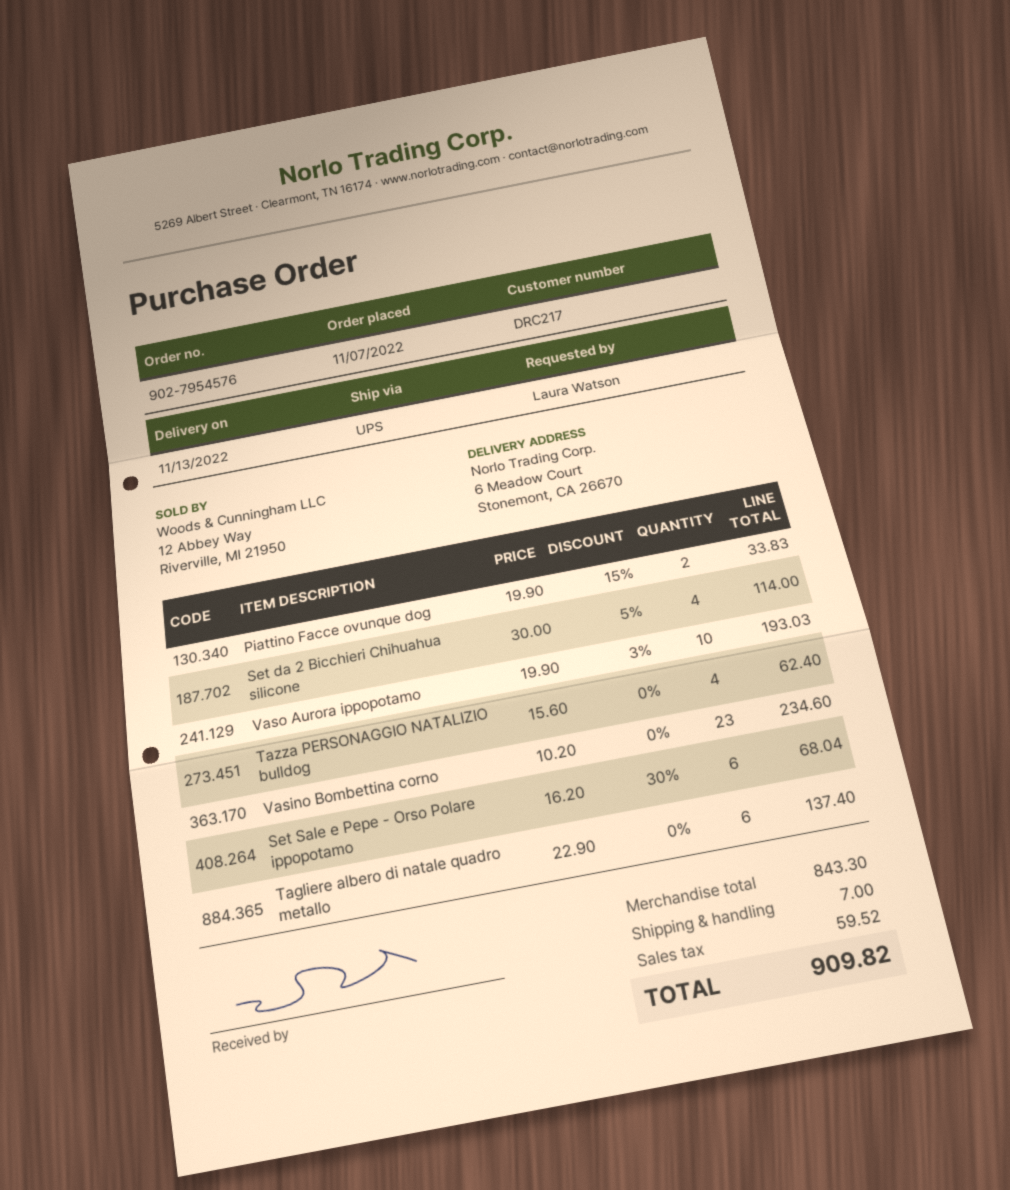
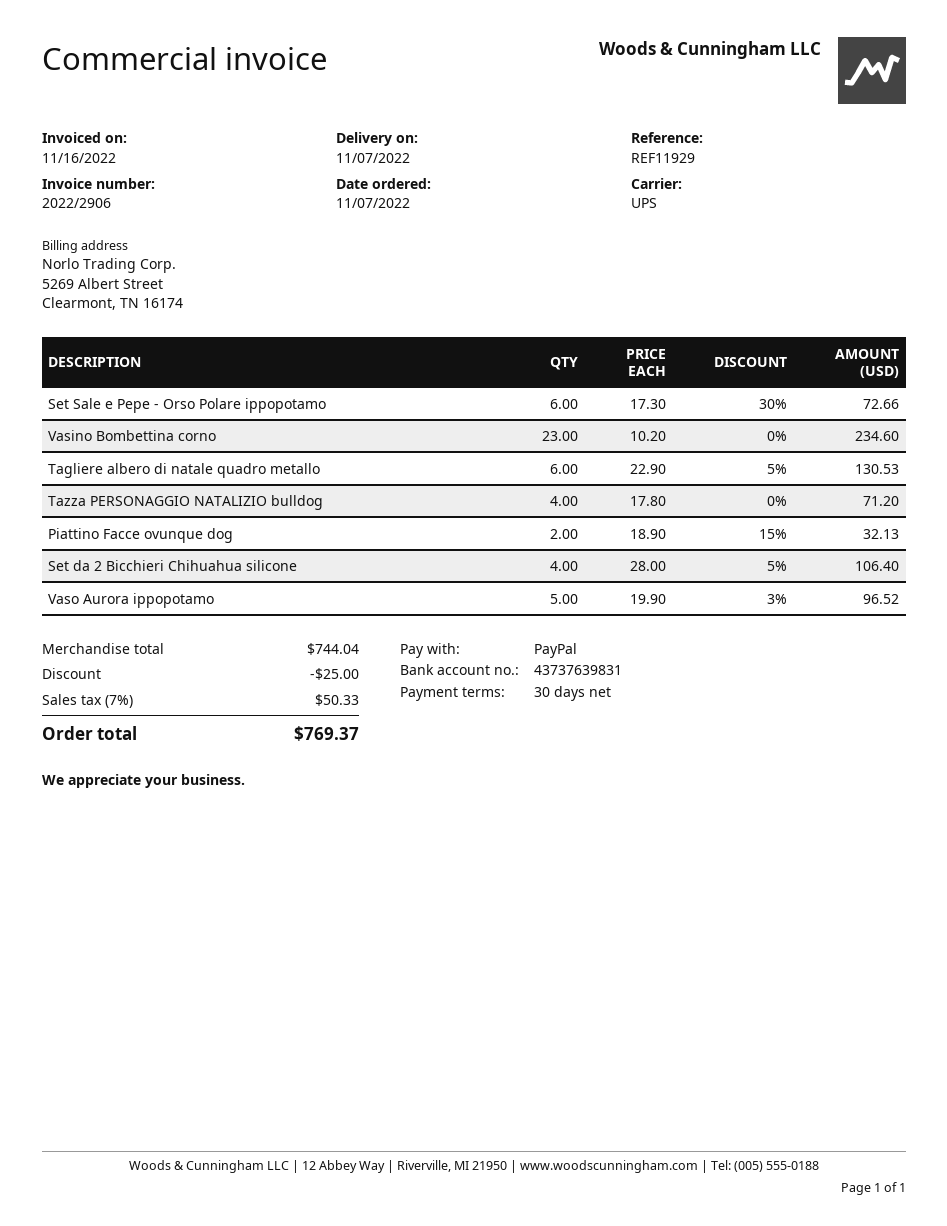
delivery date: 2022-11-13 -> 2022-11-07
Piattino Facce ovunque dog: 2 x 19.90 - 15% = 33.83 -> 2 x 18.90 - 15% = 32.13
Set da 2 Bicchieri Chihuahua silicone: 4 x 30.00 - 5% = 114.00 -> 4 x 28.00 - 5% = 106.40
Vaso Aurora ippopotamo: 10 x 19.90 - 3% = 193.03 -> 5 x 19.90 - 3% = 96.52
Tazza PERSONAGGIO NATALIZIO bulldog: 4 x 15.60 = 62.40 -> 4 x 17.80 = 71.20
Set Sale e Pepe - Orso Polare ippopotamo: 6 x 16.20 - 30% = 68.04 -> 6 x 17.30 - 30% = 72.66
Tagliere albero di natale quadro metallo: 6 x 22.90 = 137.40 -> 6 x 22.90 - 5% = 130.53
subtotal: 843.30 -> 744.04
discount: none -> 25.00
shipping: 7.00 -> none
tax: 59.52 -> 50.33
total: 909.82 -> 769.37

